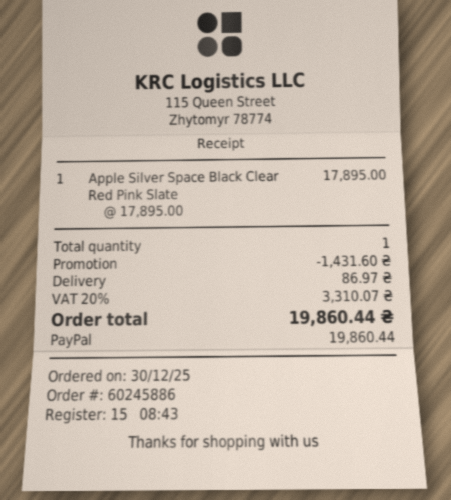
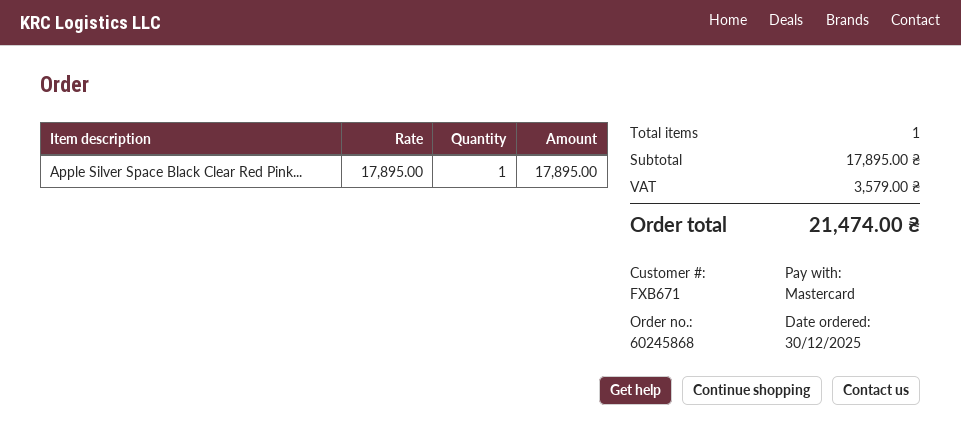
order number: 60245886 -> 60245868
payment method: PayPal -> Mastercard
discount: 1431.60 -> none
shipping: 86.97 -> none
tax: 3310.07 -> 3579.00
total: 19860.44 -> 21474.00

